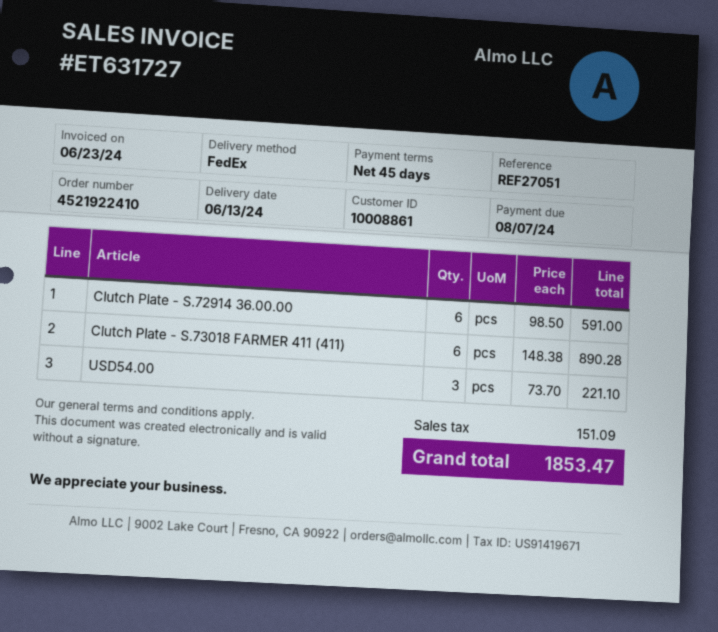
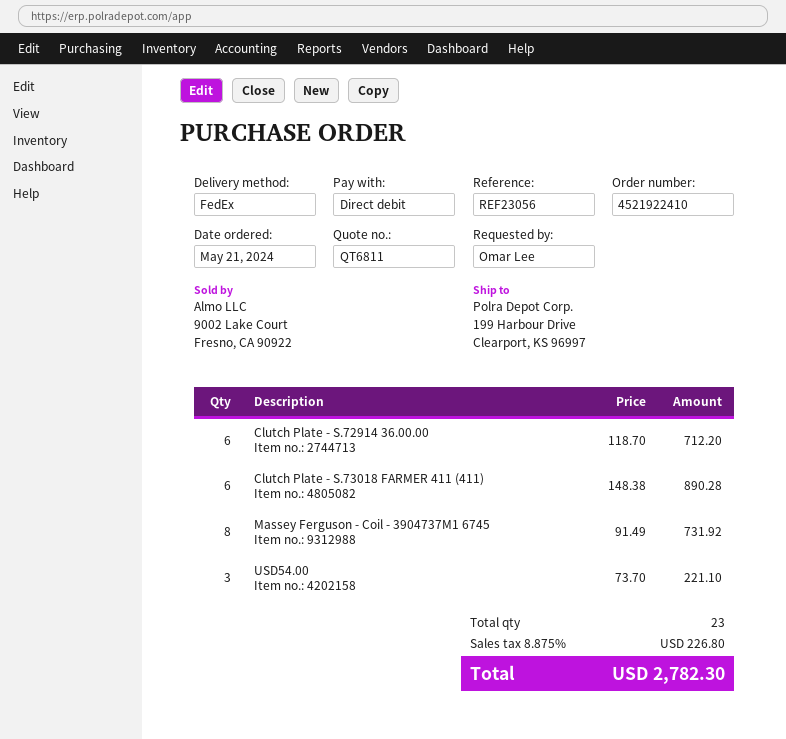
reference: REF27051 -> REF23056
Clutch Plate - S.72914 36.00.00: 6 x 98.50 = 591.00 -> 6 x 118.70 = 712.20
Massey Ferguson - Coil - 3904737M1 6745: none -> 8 x 91.49 = 731.92
tax: 151.09 -> 226.80
total: 1853.47 -> 2782.30

